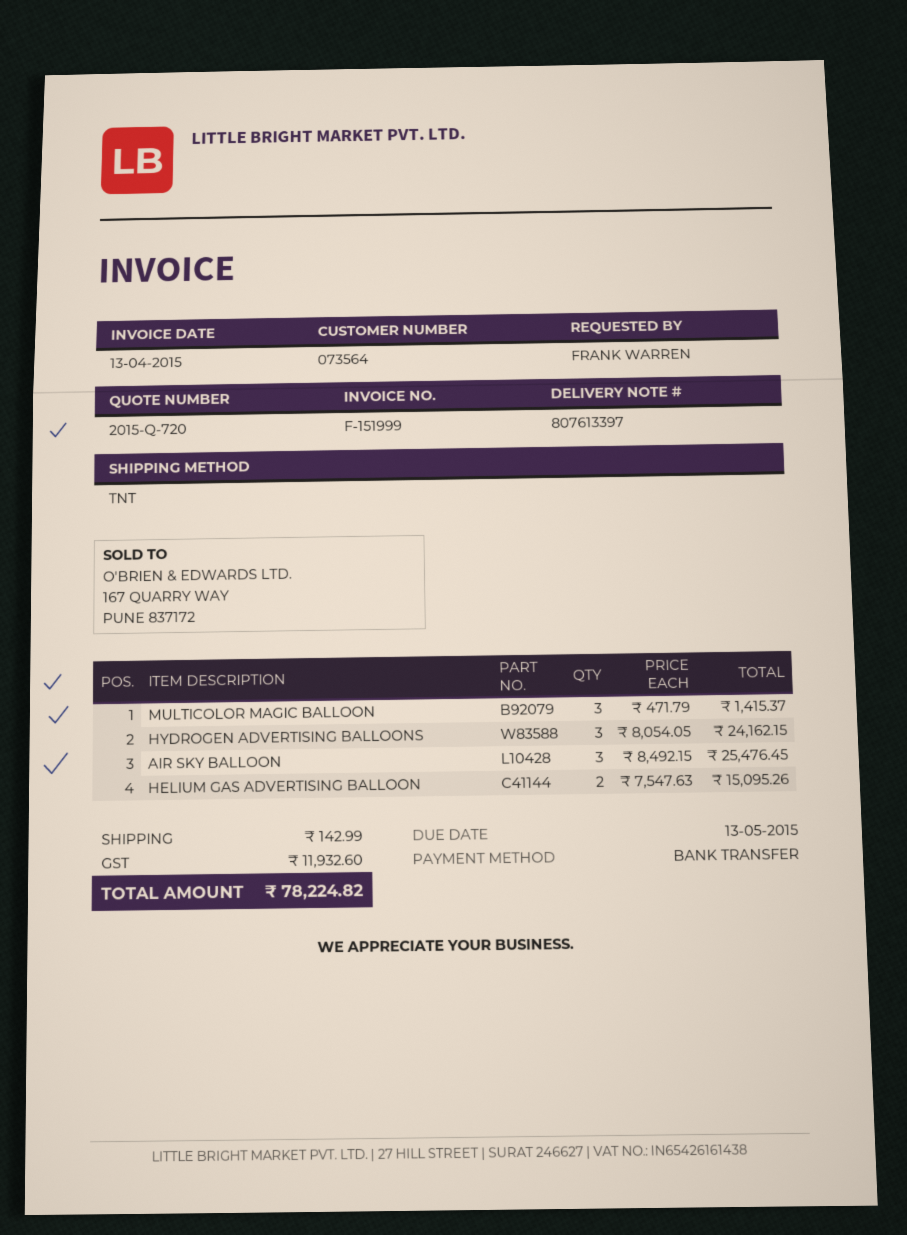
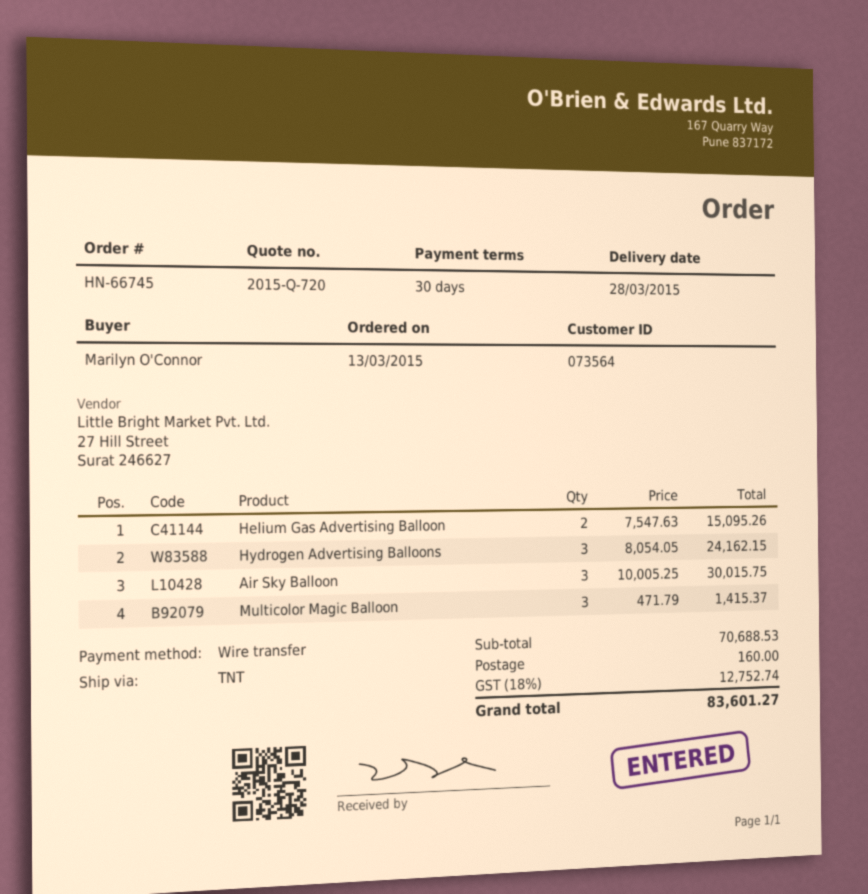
ordered by: FRANK WARREN -> Marilyn O'Connor
AIR SKY BALLOON: 3 x 8492.15 = 25476.45 -> 3 x 10005.25 = 30015.75
shipping: 142.99 -> 160.00
tax: 11932.60 -> 12752.74
total: 78224.82 -> 83601.27

